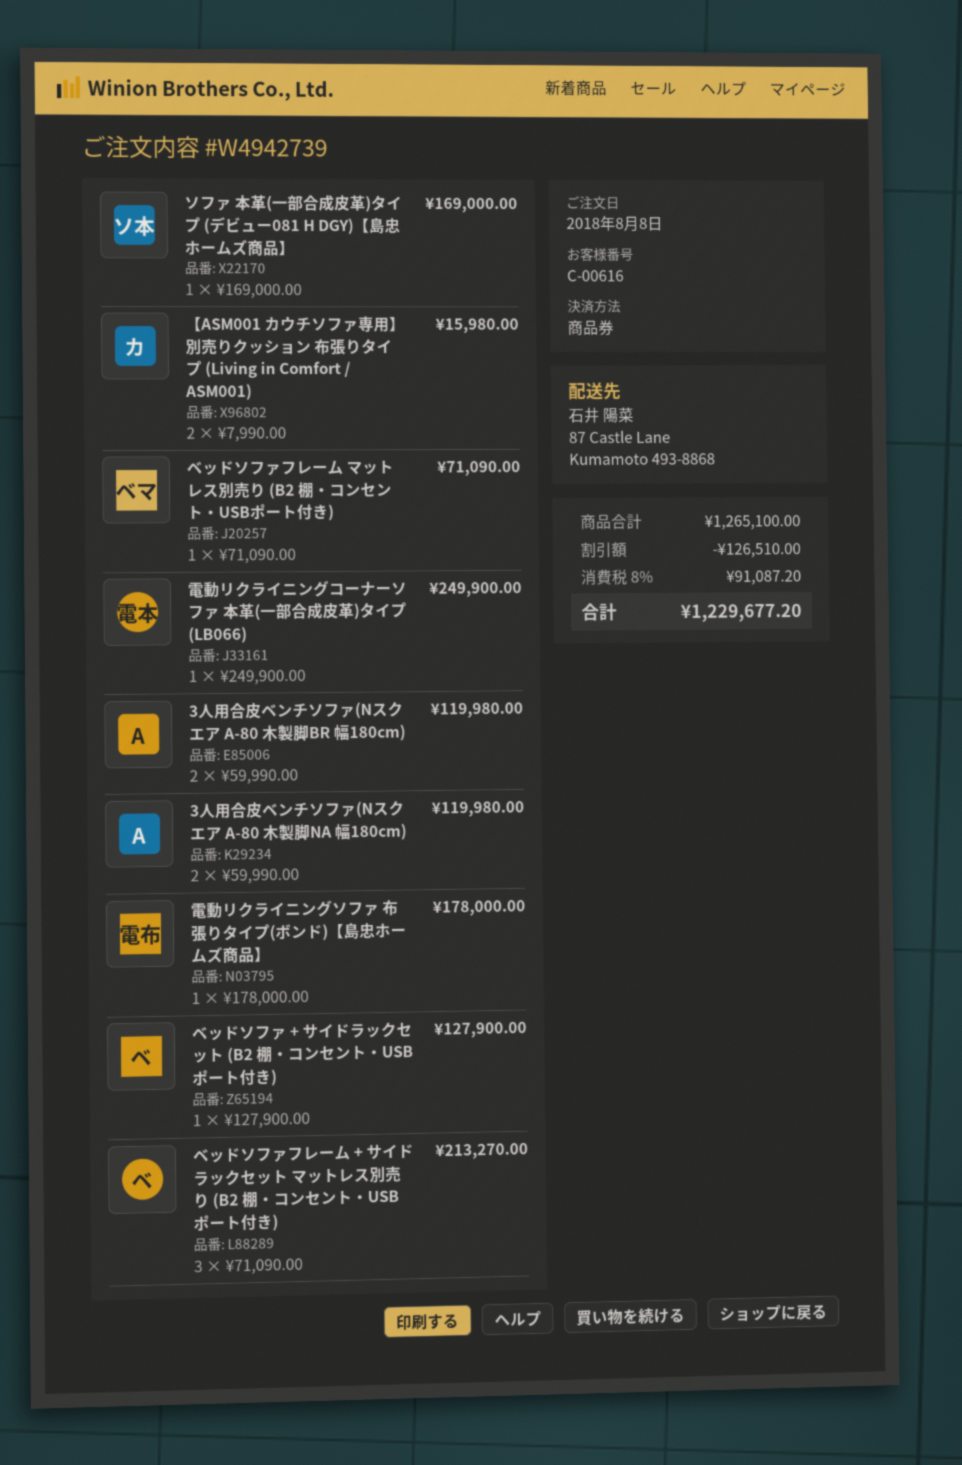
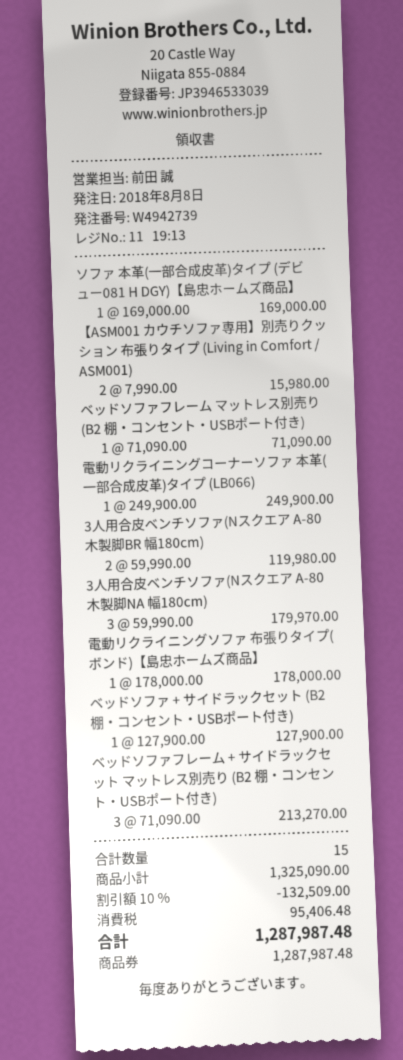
3人用合皮ベンチソファ(Nスクエア A-80 木製脚NA 幅180cm): 2 x 59990.00 = 119980.00 -> 3 x 59990.00 = 179970.00
subtotal: 1265100.00 -> 1325090.00
discount: 126510.00 -> 132509.00
tax: 91087.20 -> 95406.48
total: 1229677.20 -> 1287987.48

